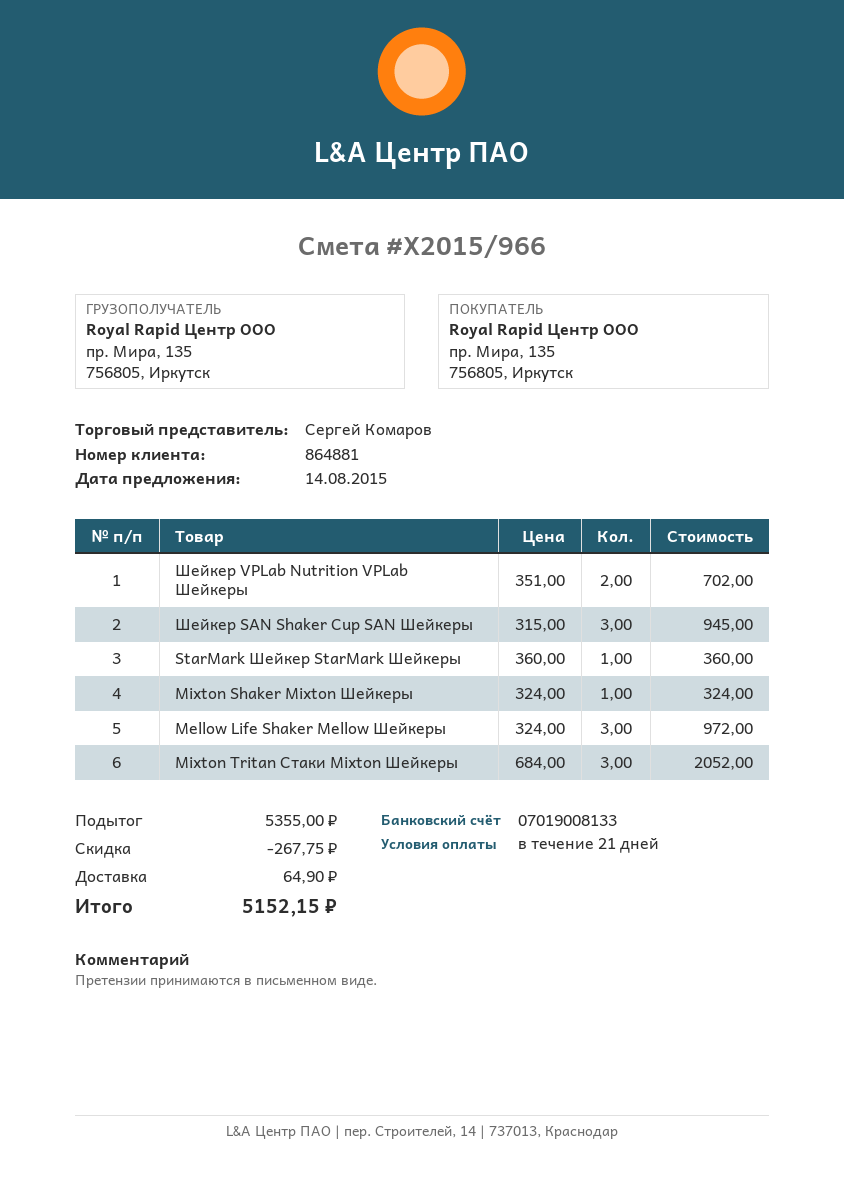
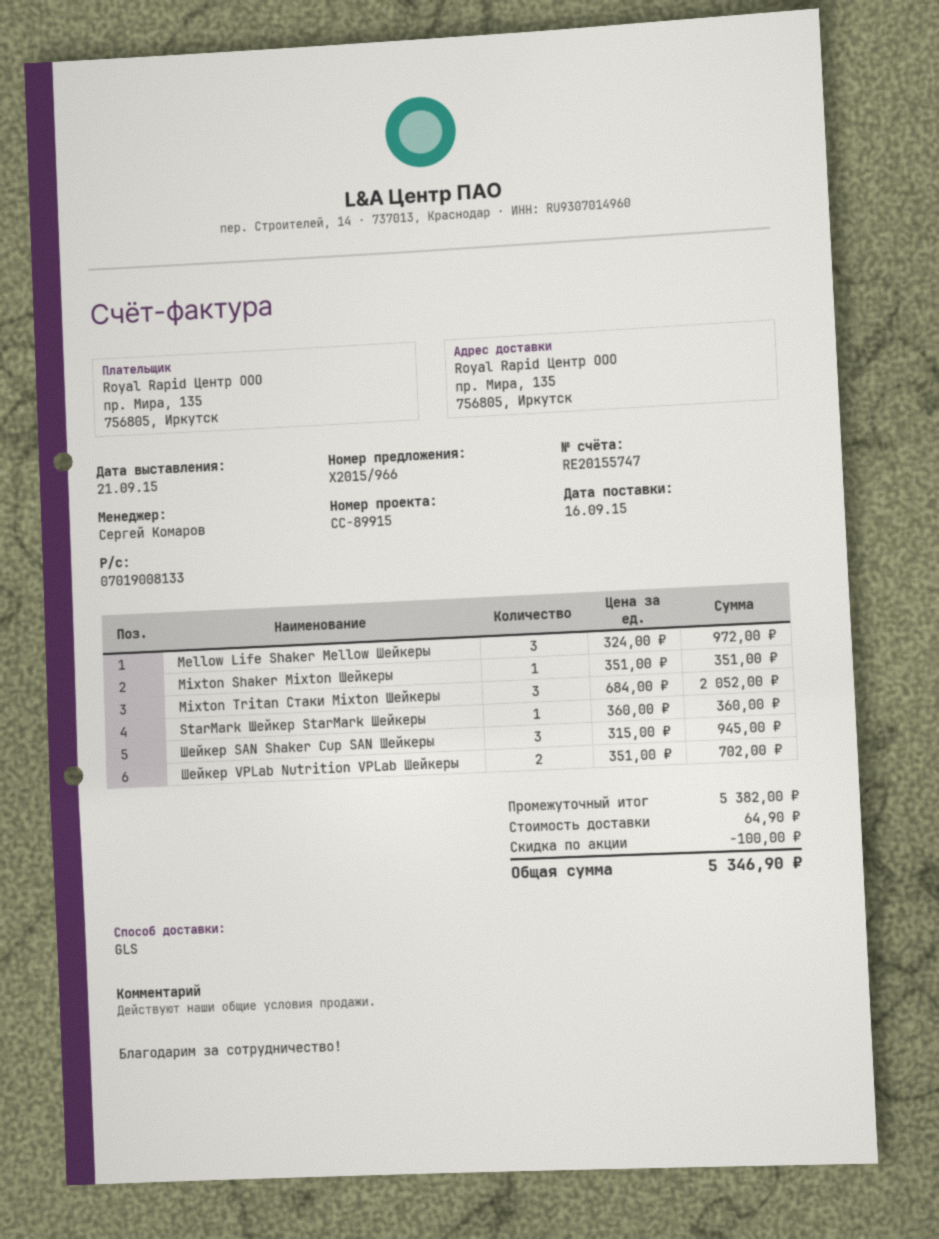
Mixton Shaker Mixton Шейкеры: 1 x 324.00 = 324.00 -> 1 x 351.00 = 351.00
subtotal: 5355.00 -> 5382.00
discount: 267.75 -> 100.00
total: 5152.15 -> 5346.90

